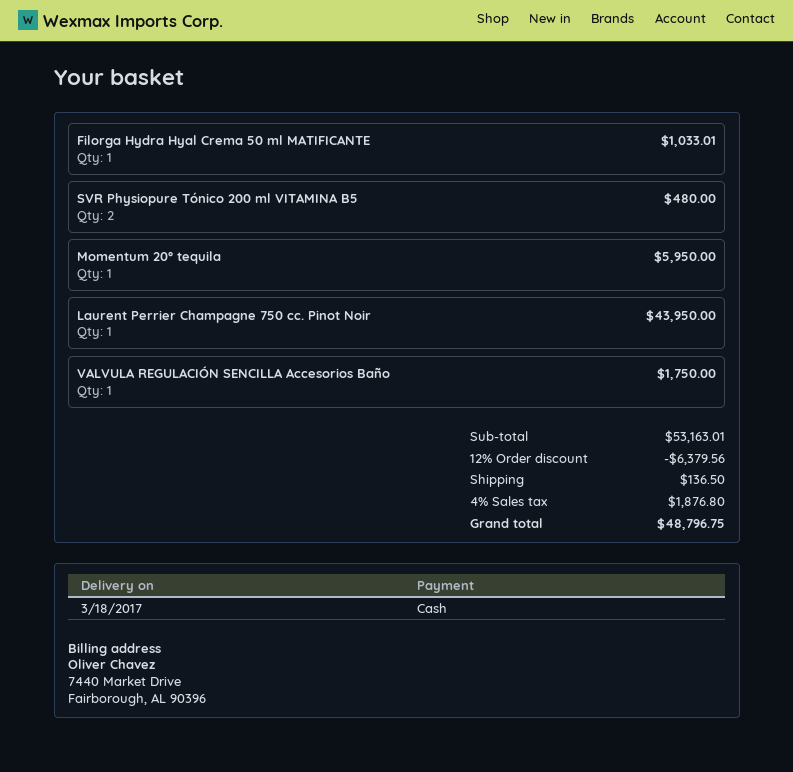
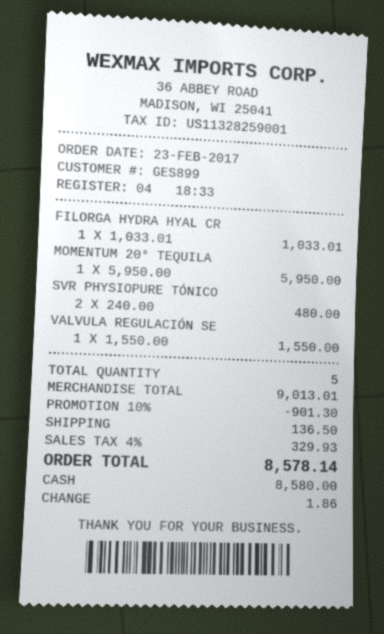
Laurent Perrier Champagne 750 cc. Pinot Noir: 1 for 43950.00 -> none
VALVULA REGULACIÓN SENCILLA Accesorios Baño: 1 for 1750.00 -> 1 for 1550.00
subtotal: 53163.01 -> 9013.01
discount: 12% = 6379.56 -> 10% = 901.30
tax: 4% = 1876.80 -> 4% = 329.93
total: 48796.75 -> 8578.14

